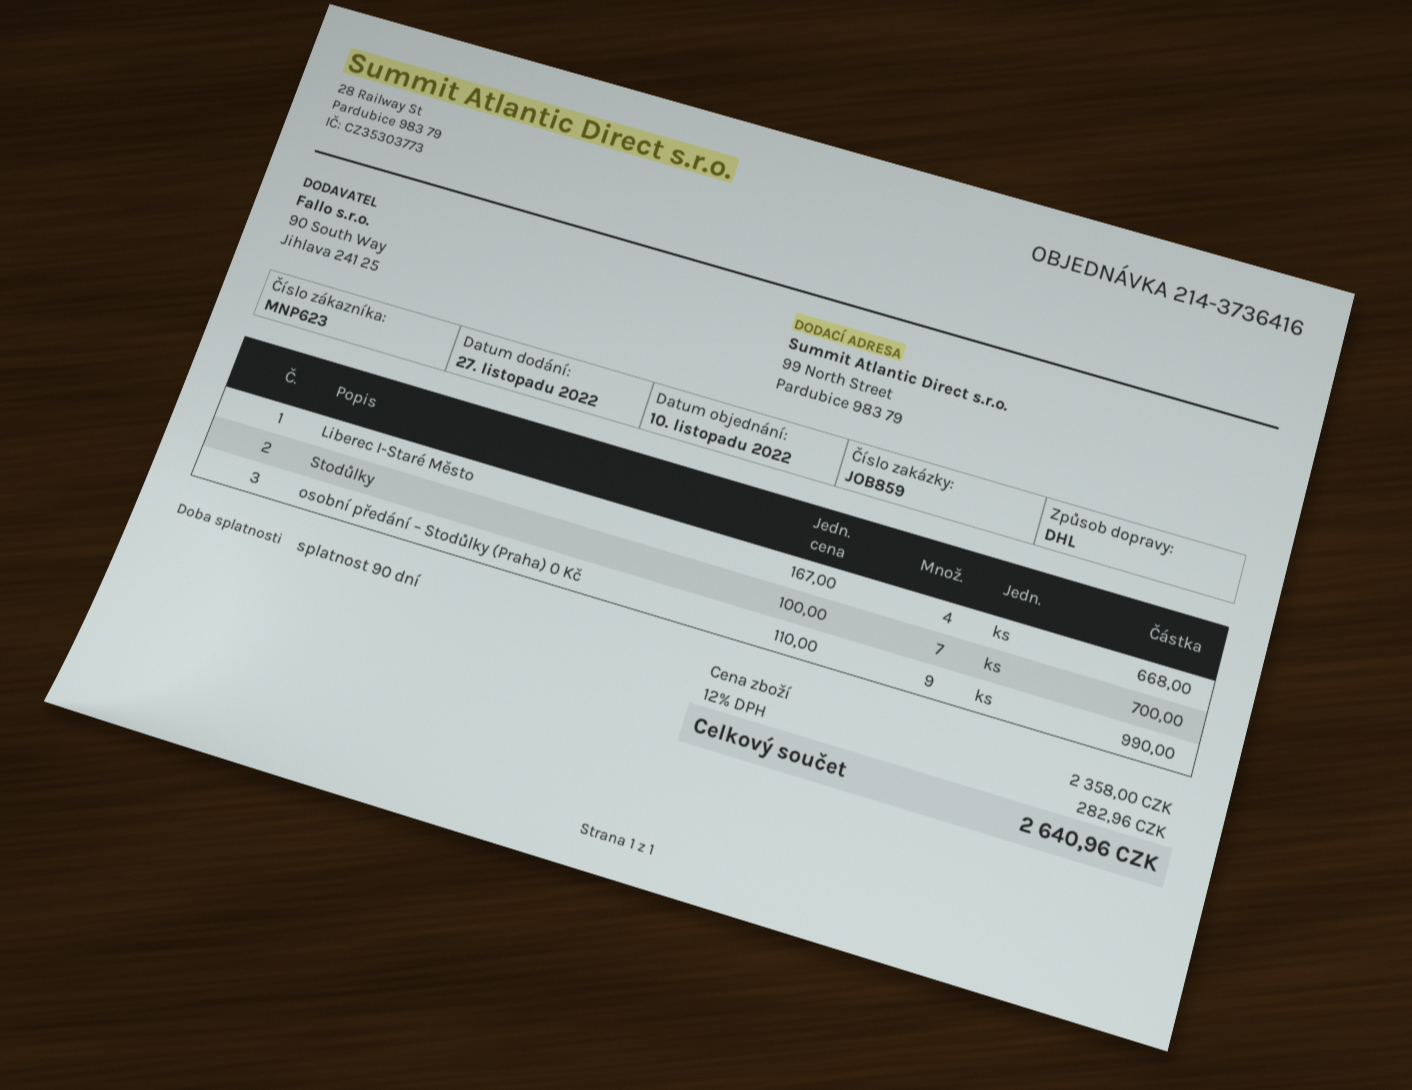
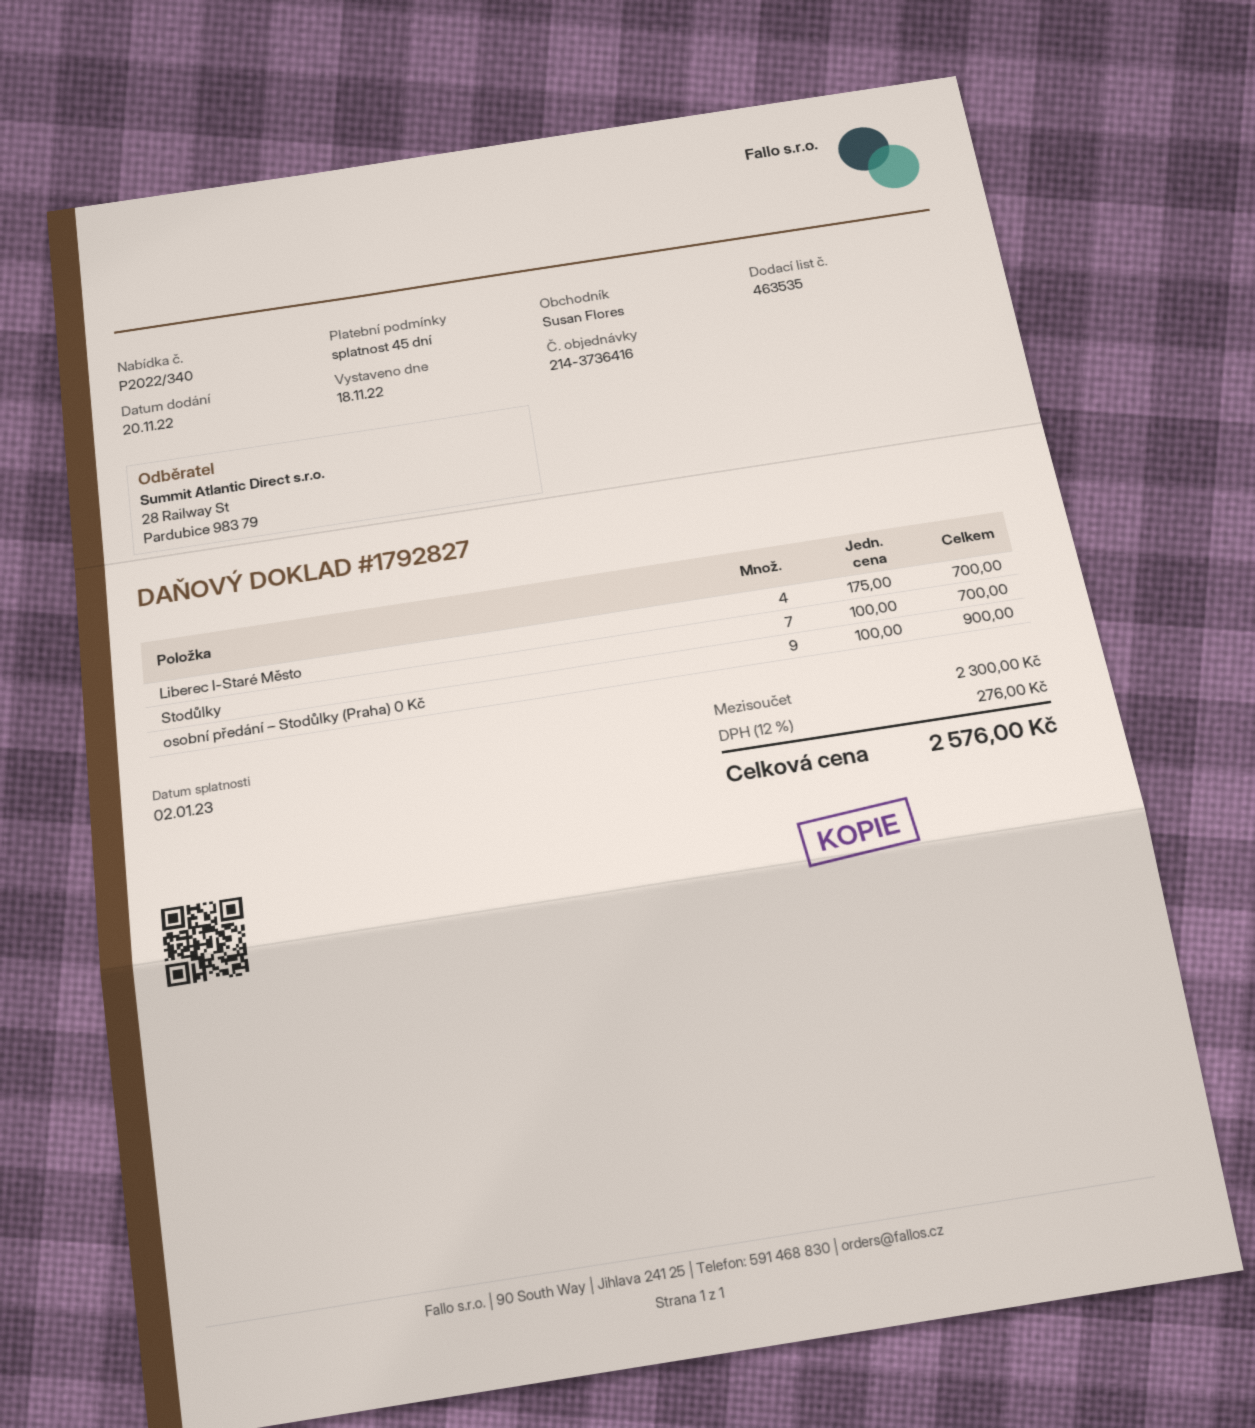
delivery date: 2022-11-27 -> 2022-11-20
payment terms: 90 days -> 45 days
Liberec I-Staré Město: 4 x 167.00 = 668.00 -> 4 x 175.00 = 700.00
osobní předání – Stodůlky (Praha) 0 Kč: 9 x 110.00 = 990.00 -> 9 x 100.00 = 900.00
subtotal: 2358.00 -> 2300.00
tax: 12% = 282.96 -> 12% = 276.00
total: 2640.96 -> 2576.00

